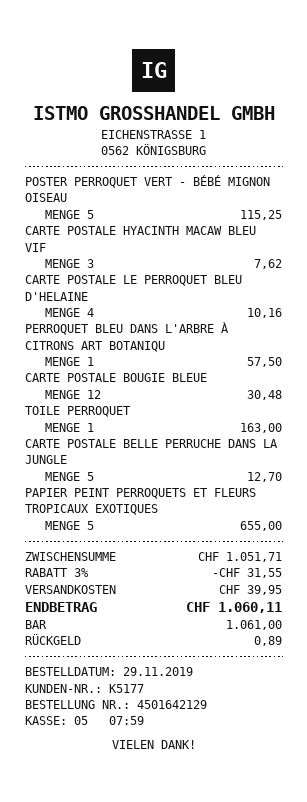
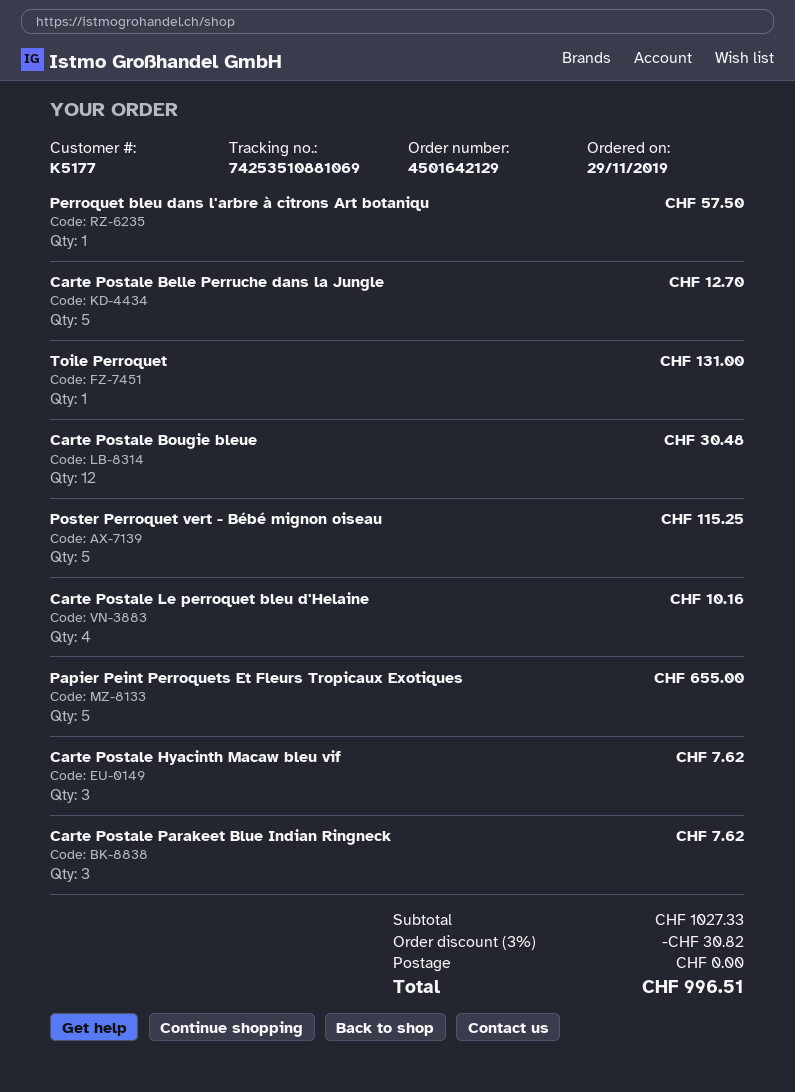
TOILE PERROQUET: 1 for 163.00 -> 1 for 131.00
Carte Postale Parakeet Blue Indian Ringneck: none -> 3 for 7.62
subtotal: 1051.71 -> 1027.33
discount: 3% = 31.55 -> 3% = 30.82
shipping: 39.95 -> 0.00
total: 1060.11 -> 996.51

